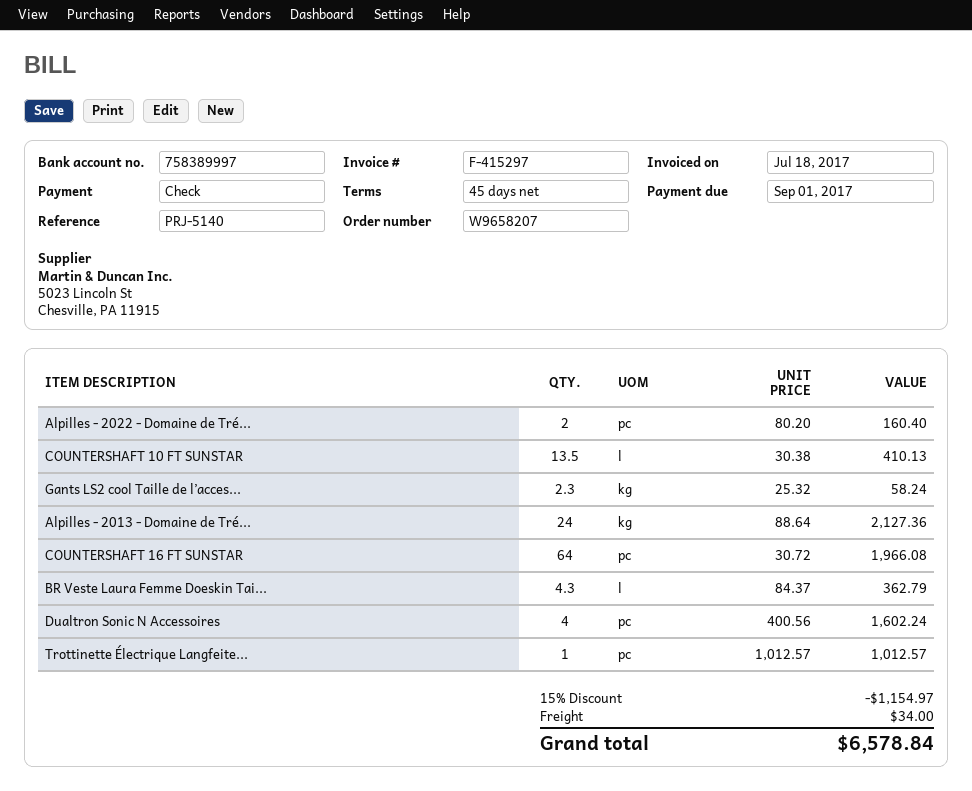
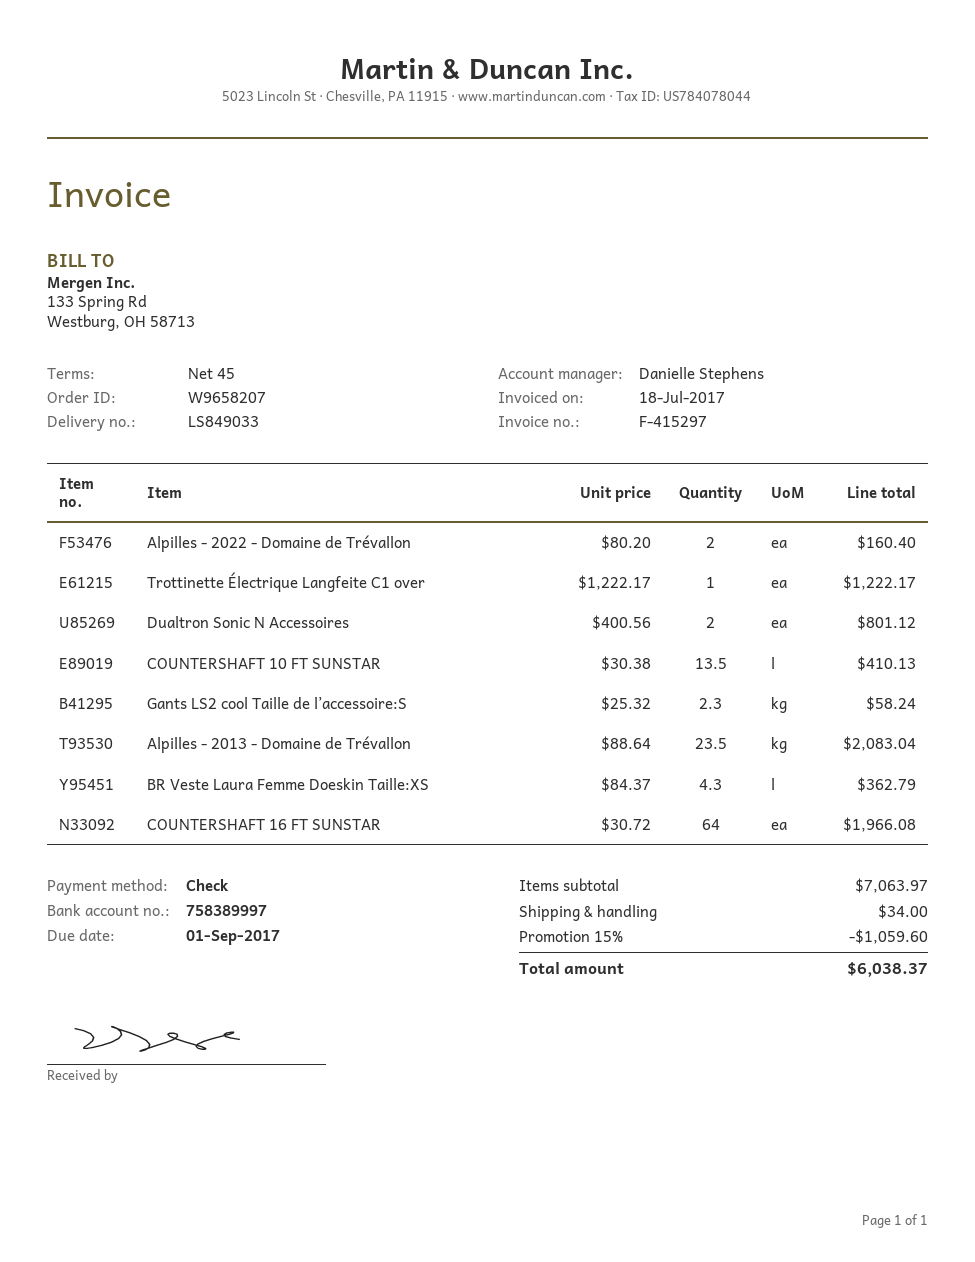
Alpilles - 2013 - Domaine de Tré...: 24 x 88.64 = 2127.36 -> 23.5 x 88.64 = 2083.04
Dualtron Sonic N Accessoires: 4 x 400.56 = 1602.24 -> 2 x 400.56 = 801.12
Trottinette Électrique Langfeite...: 1 x 1012.57 = 1012.57 -> 1 x 1222.17 = 1222.17
discount: 15% = 1154.97 -> 15% = 1059.60
total: 6578.84 -> 6038.37

